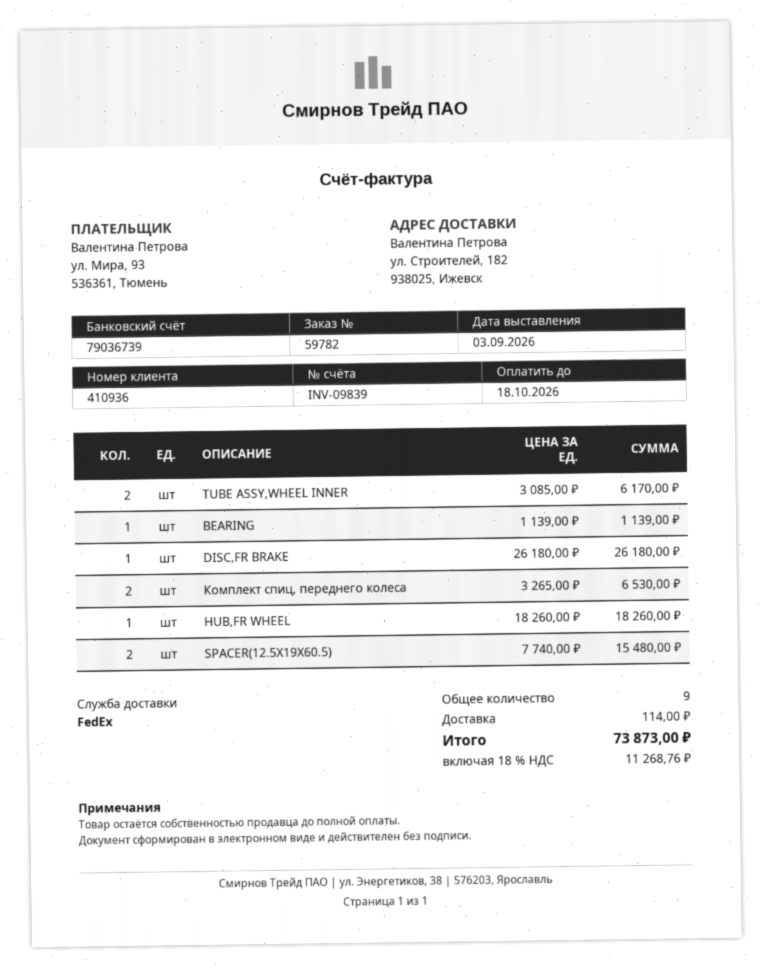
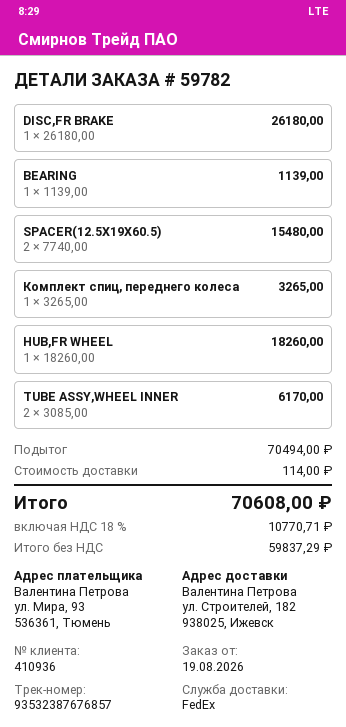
Комплект спиц, переднего колеса: 2 x 3265.00 = 6530.00 -> 1 x 3265.00 = 3265.00
tax: 18% = 11268.76 -> 18% = 10770.71
total: 73873.00 -> 70608.00

